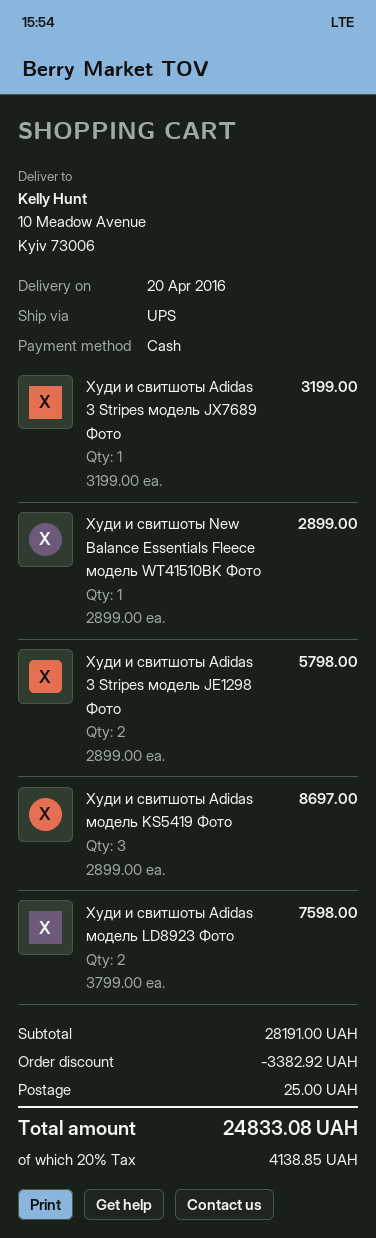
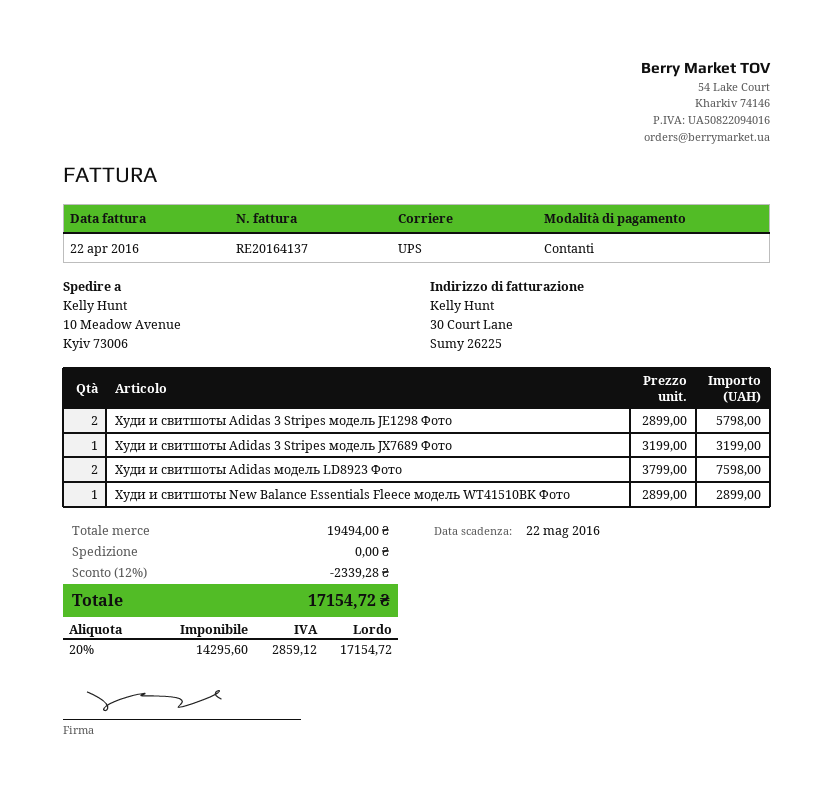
Худи и свитшоты Adidas модель KS5419 Фото: 3 x 2899.00 = 8697.00 -> none
subtotal: 28191.00 -> 19494.00
discount: 3382.92 -> 2339.28
shipping: 25.00 -> 0.00
tax: 20% = 4138.85 -> 20% = 2859.12
total: 24833.08 -> 17154.72

